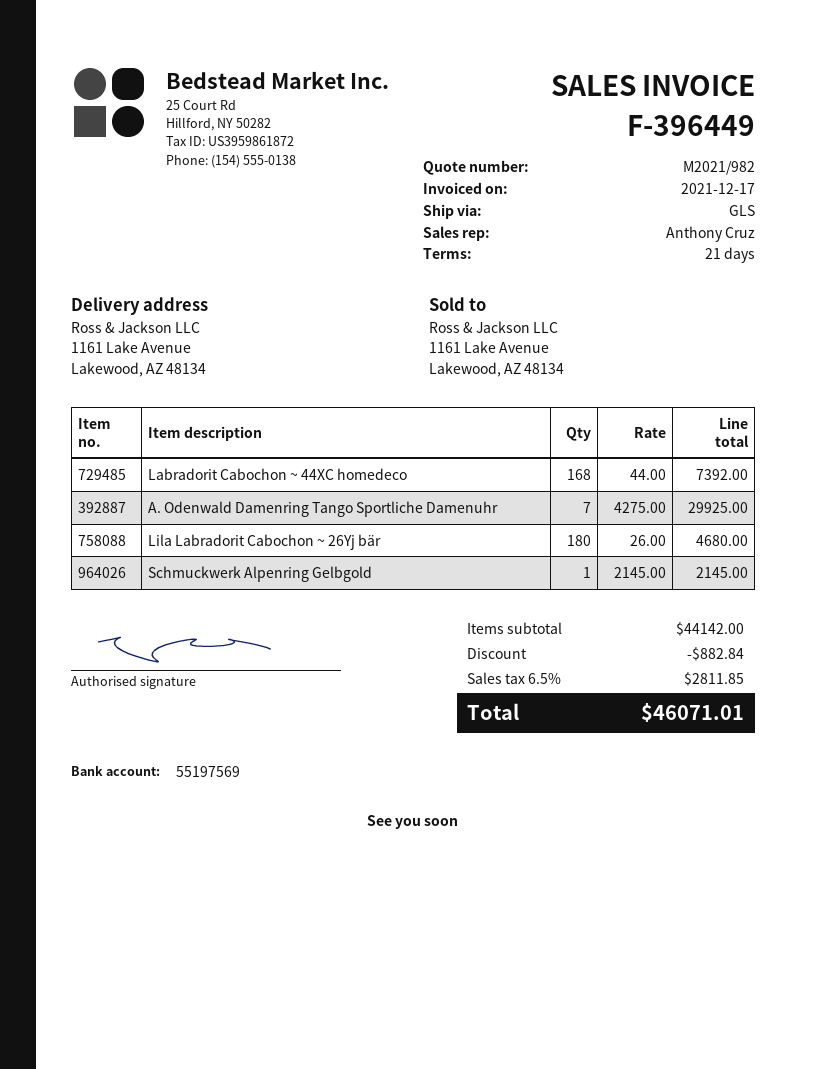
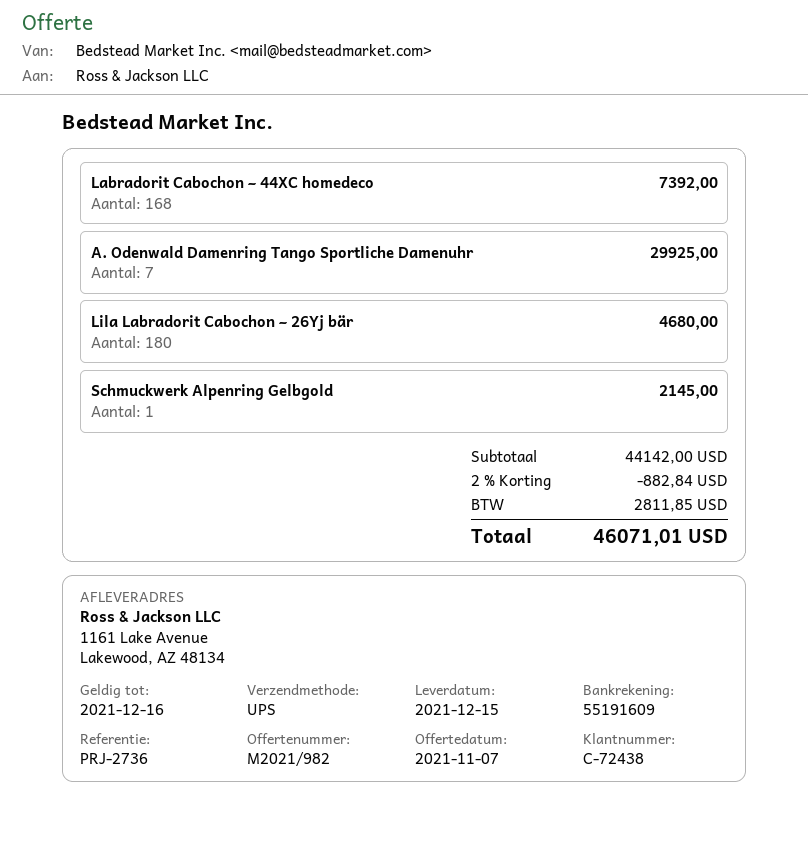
bank account: 55197569 -> 55191609
shipping method: GLS -> UPS

